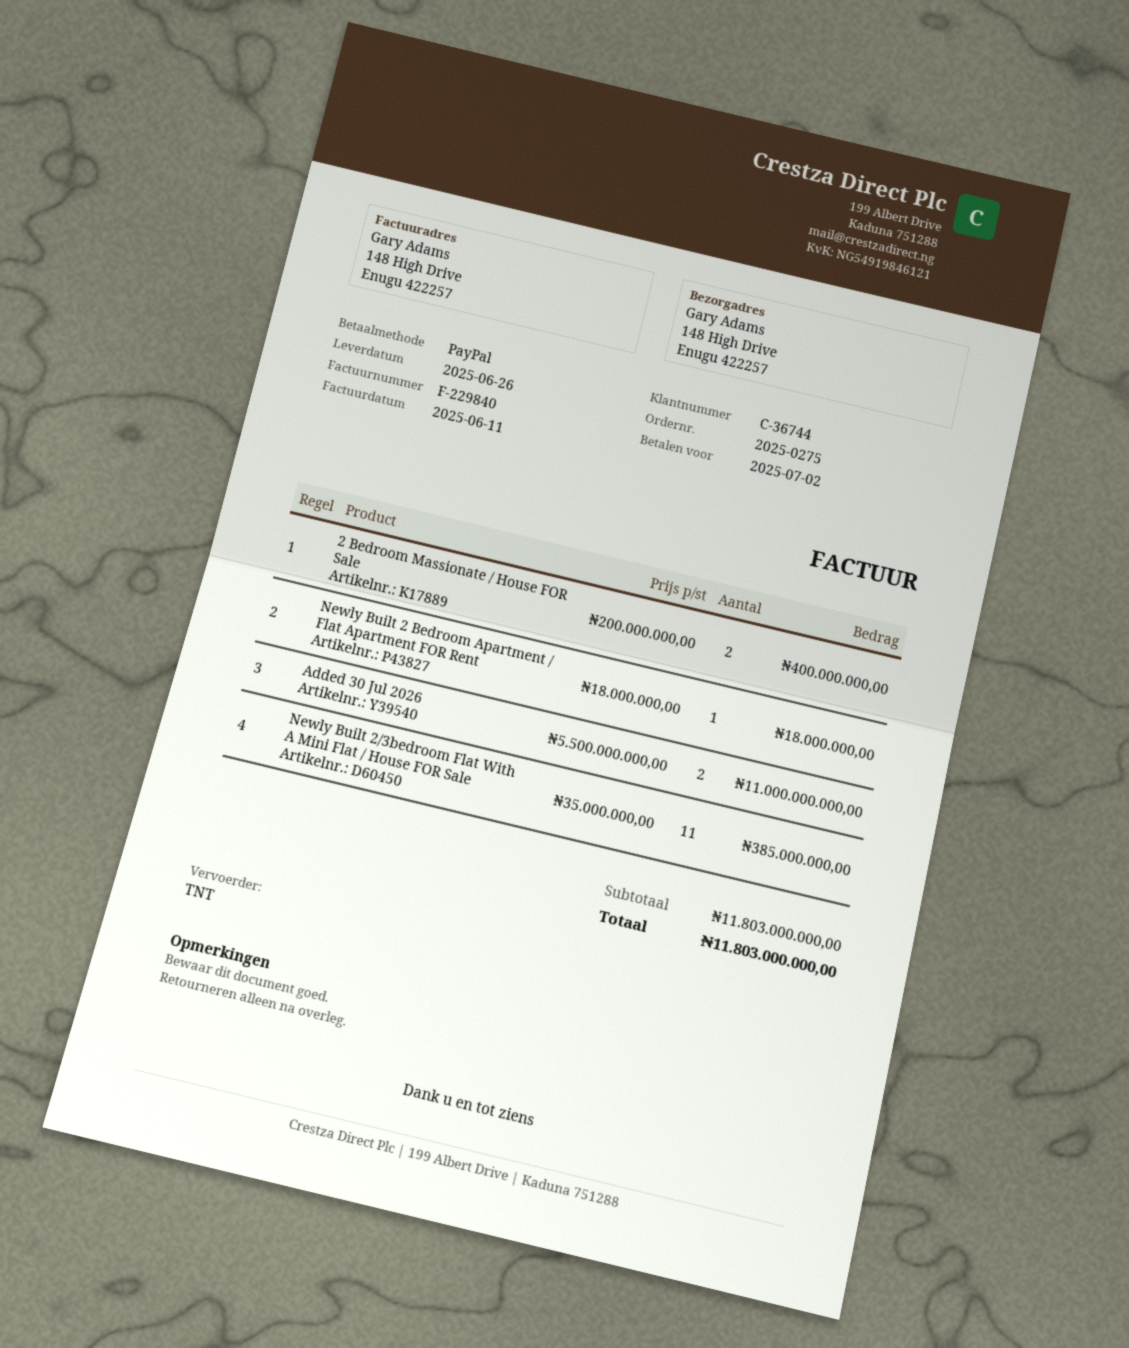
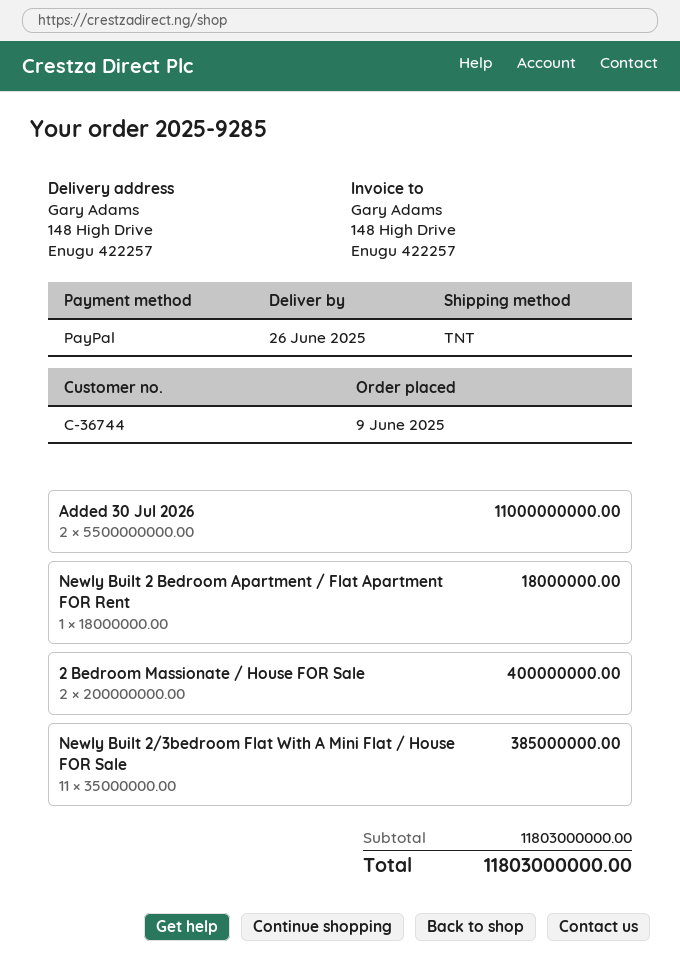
order number: 2025-0275 -> 2025-9285

